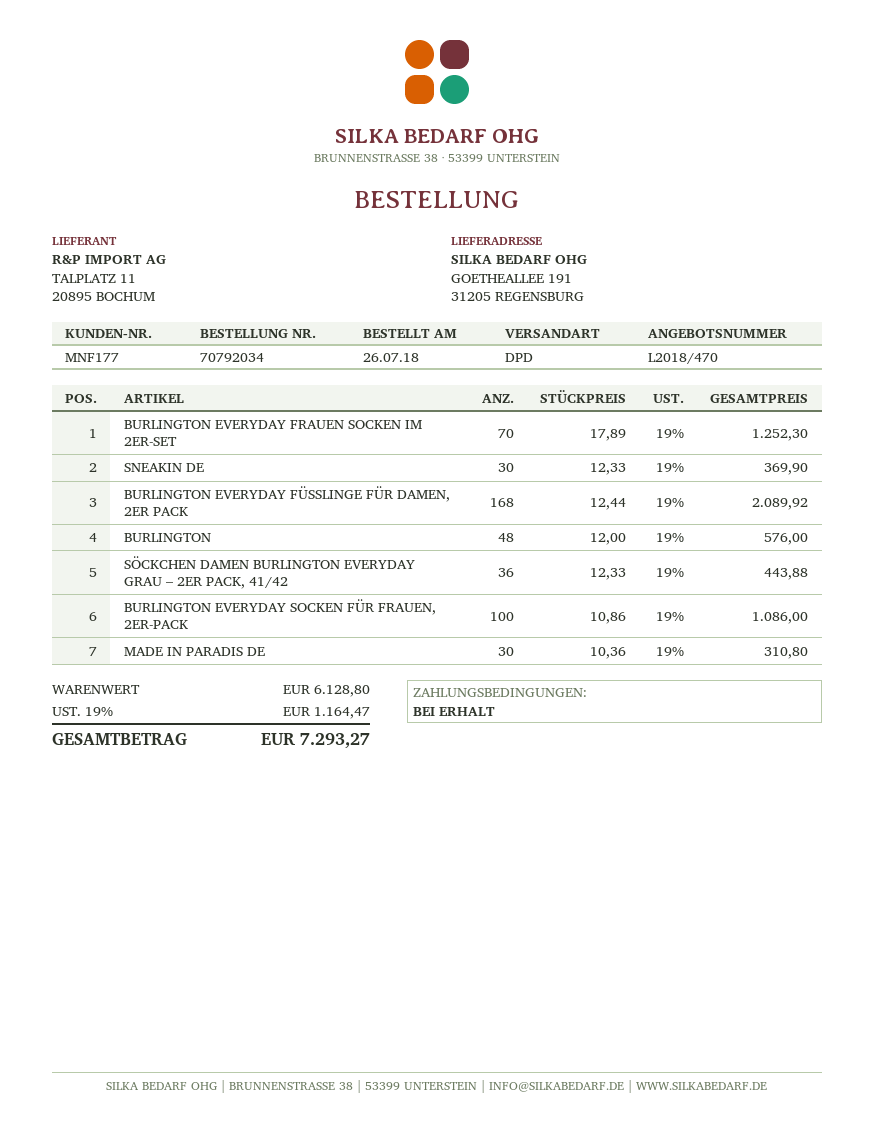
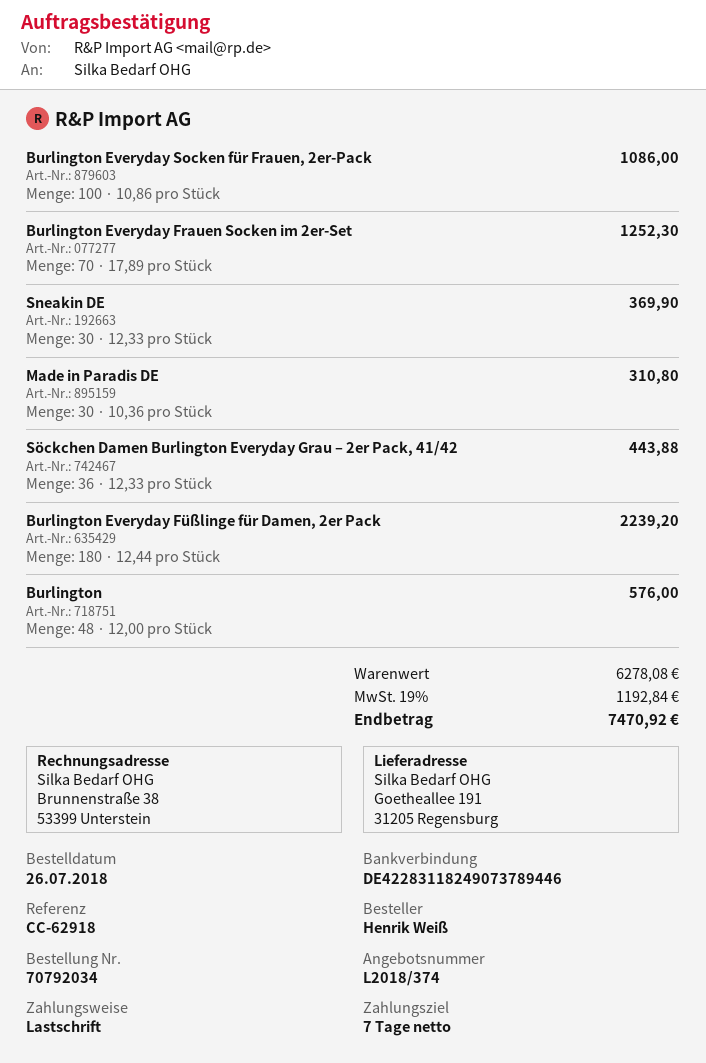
quote number: L2018/470 -> L2018/374
payment terms: on receipt -> 7 days
BURLINGTON EVERYDAY FÜSSLINGE FÜR DAMEN, 2ER PACK: 168 x 12.44 = 2089.92 -> 180 x 12.44 = 2239.20
subtotal: 6128.80 -> 6278.08
tax: 19% = 1164.47 -> 19% = 1192.84
total: 7293.27 -> 7470.92

